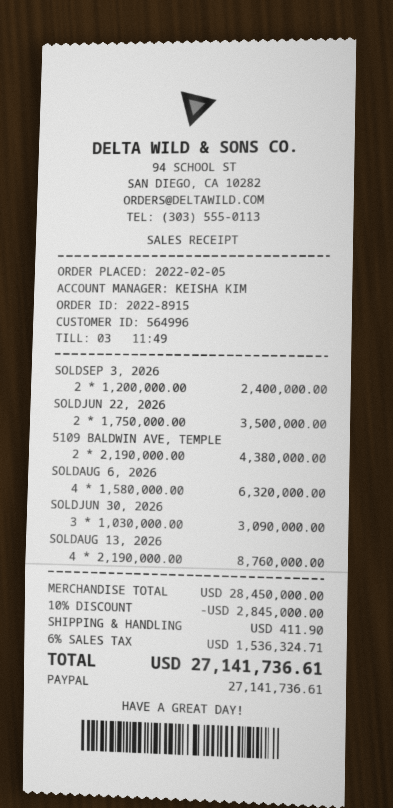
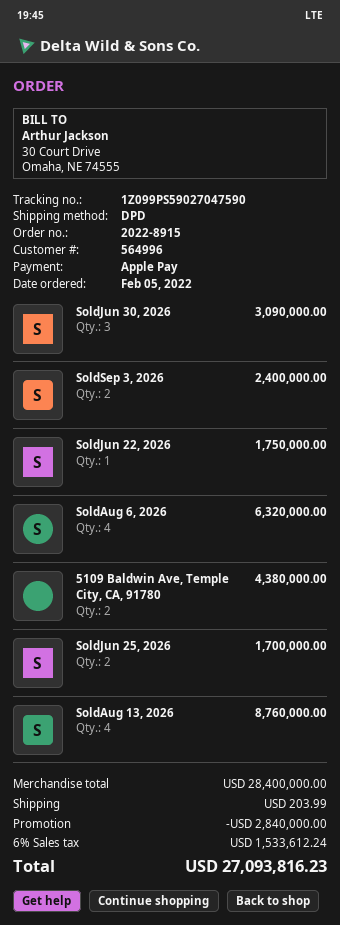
payment method: PayPal -> Apple Pay
SOLDJUN 22, 2026: 2 for 3500000.00 -> 1 for 1750000.00
SoldJun 25, 2026: none -> 2 for 1700000.00
subtotal: 28450000.00 -> 28400000.00
discount: 2845000.00 -> 2840000.00
shipping: 411.90 -> 203.99
tax: 6% = 1536324.71 -> 6% = 1533612.24
total: 27141736.61 -> 27093816.23

